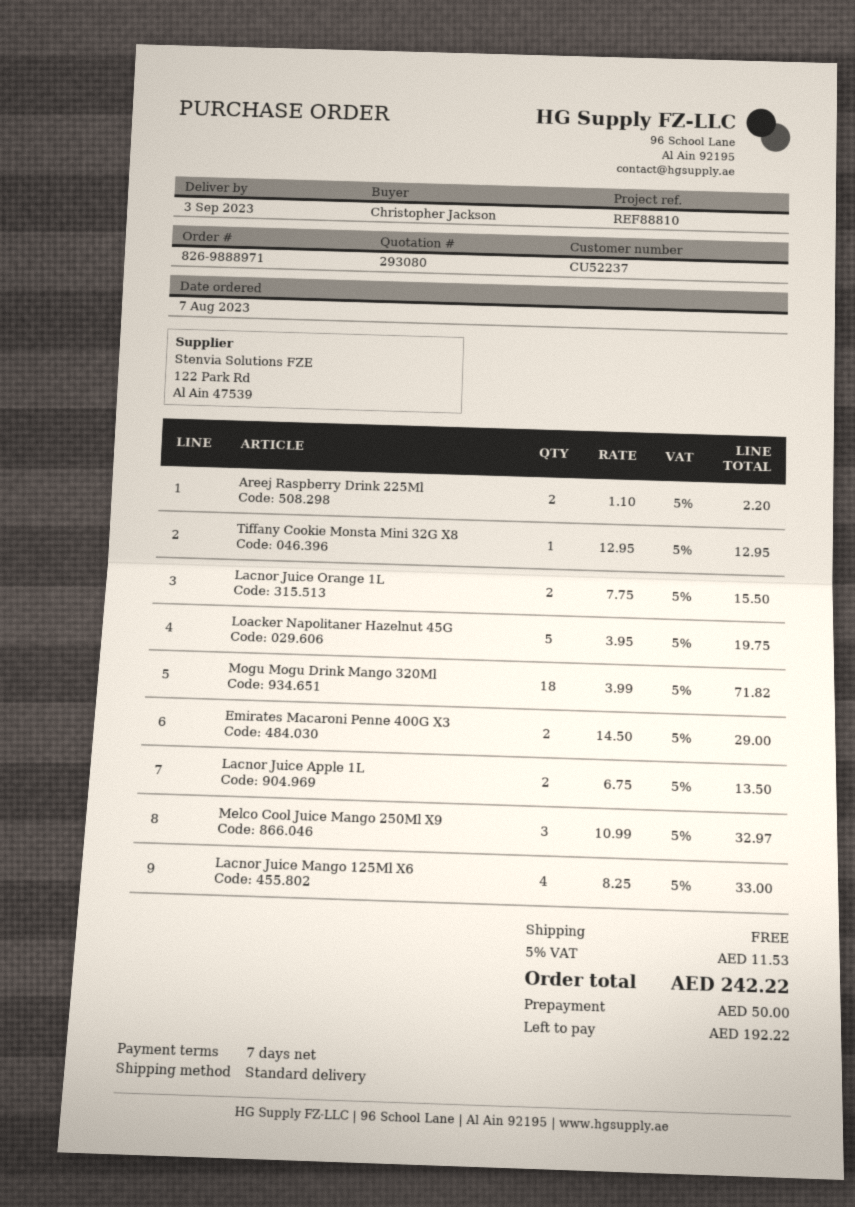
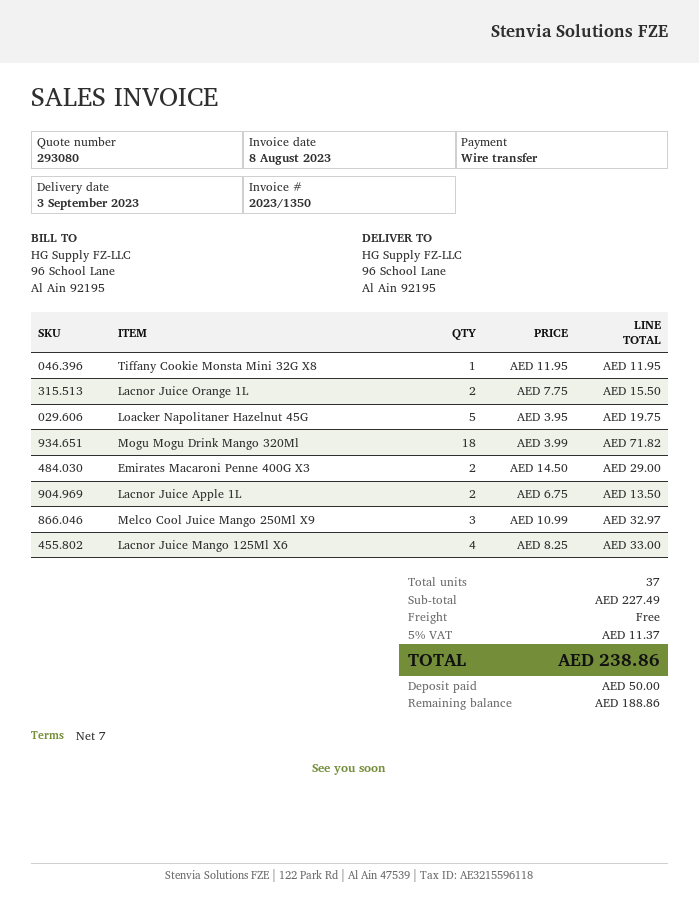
Areej Raspberry Drink 225Ml: 2 x 1.10 = 2.20 -> none
Tiffany Cookie Monsta Mini 32G X8: 1 x 12.95 = 12.95 -> 1 x 11.95 = 11.95
tax: 5% = 11.53 -> 5% = 11.37
total: 242.22 -> 238.86
balance: 192.22 -> 188.86

